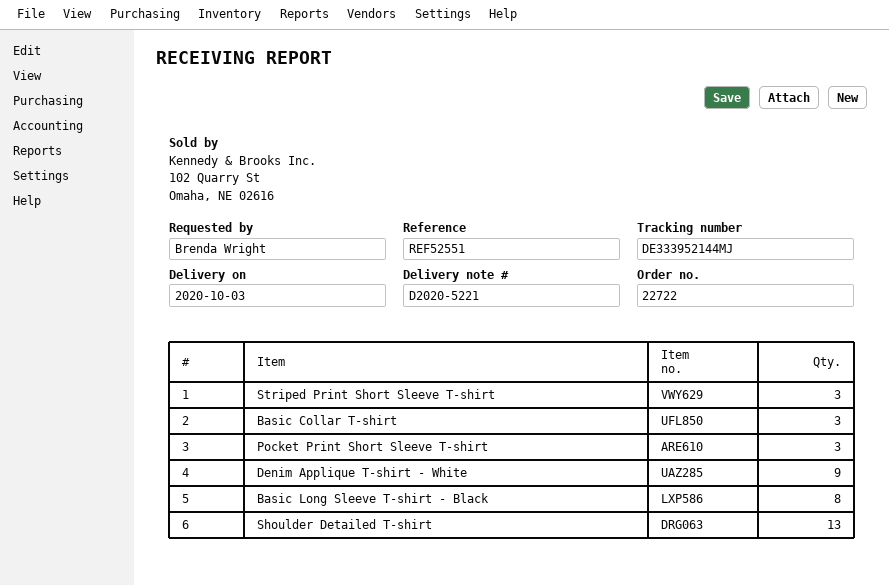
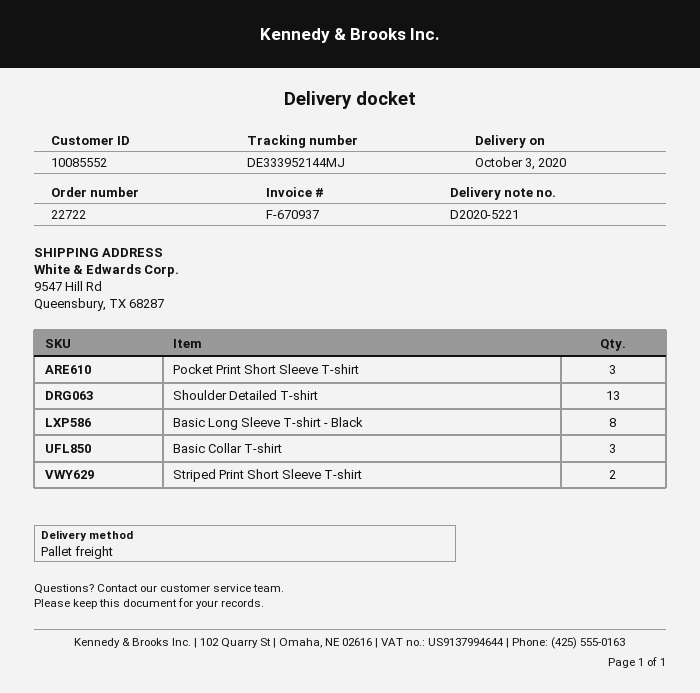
Striped Print Short Sleeve T-shirt: 3 -> 2
Denim Applique T-shirt - White: 9 -> none

